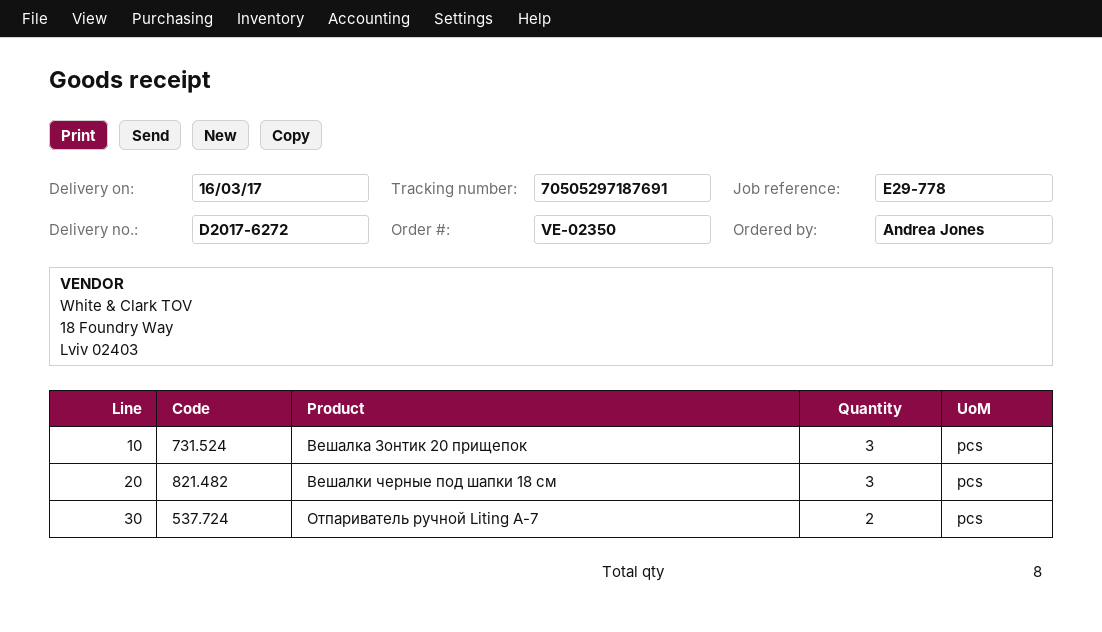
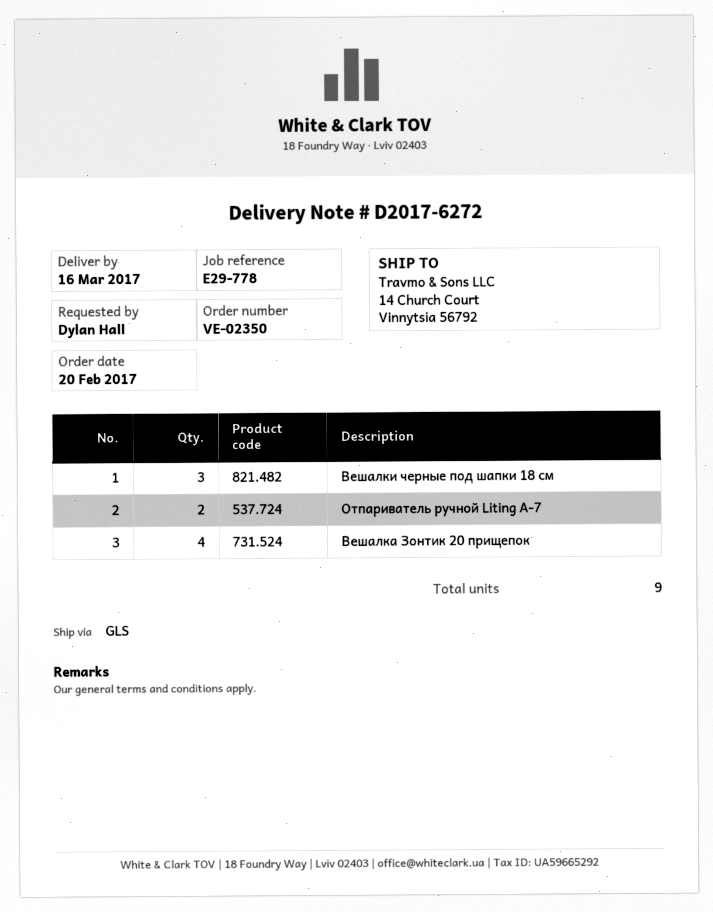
ordered by: Andrea Jones -> Dylan Hall
Вешалка Зонтик 20 прищепок: 3 -> 4
total quantity: 8 -> 9

